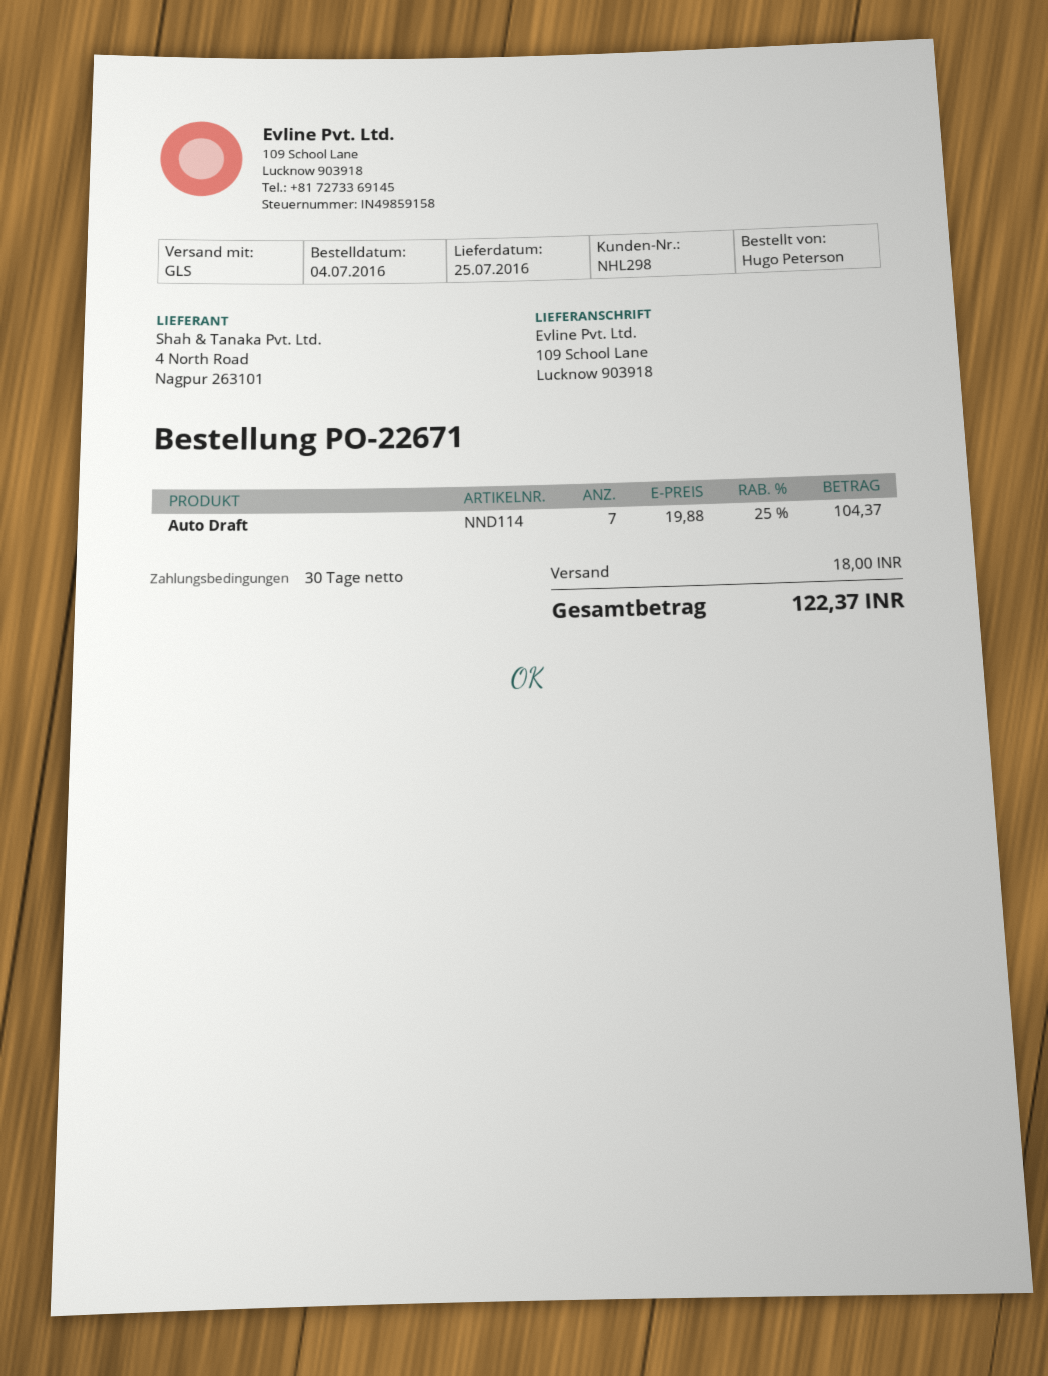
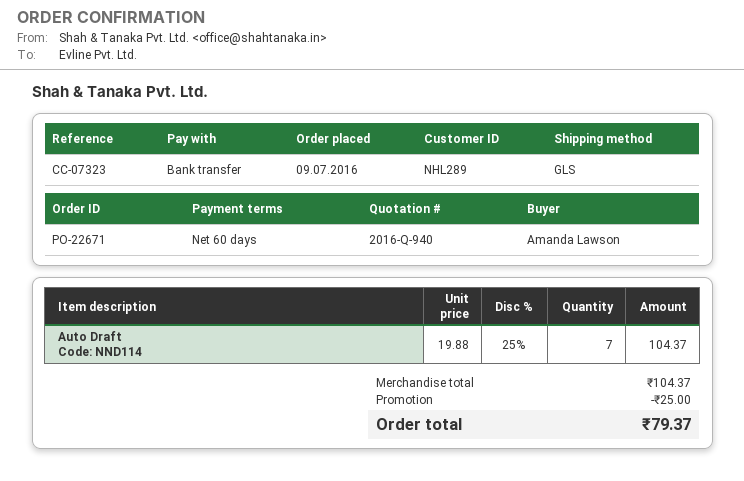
order date: 2016-07-04 -> 2016-07-09
payment terms: 30 days -> 60 days
customer number: NHL298 -> NHL289
ordered by: Hugo Peterson -> Amanda Lawson
discount: none -> 25.00
shipping: 18.00 -> none
total: 122.37 -> 79.37

